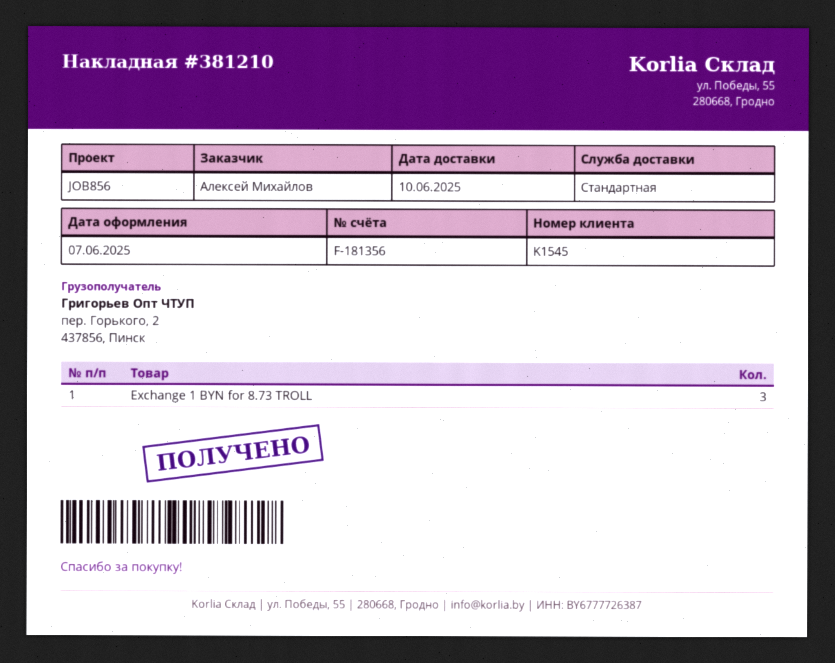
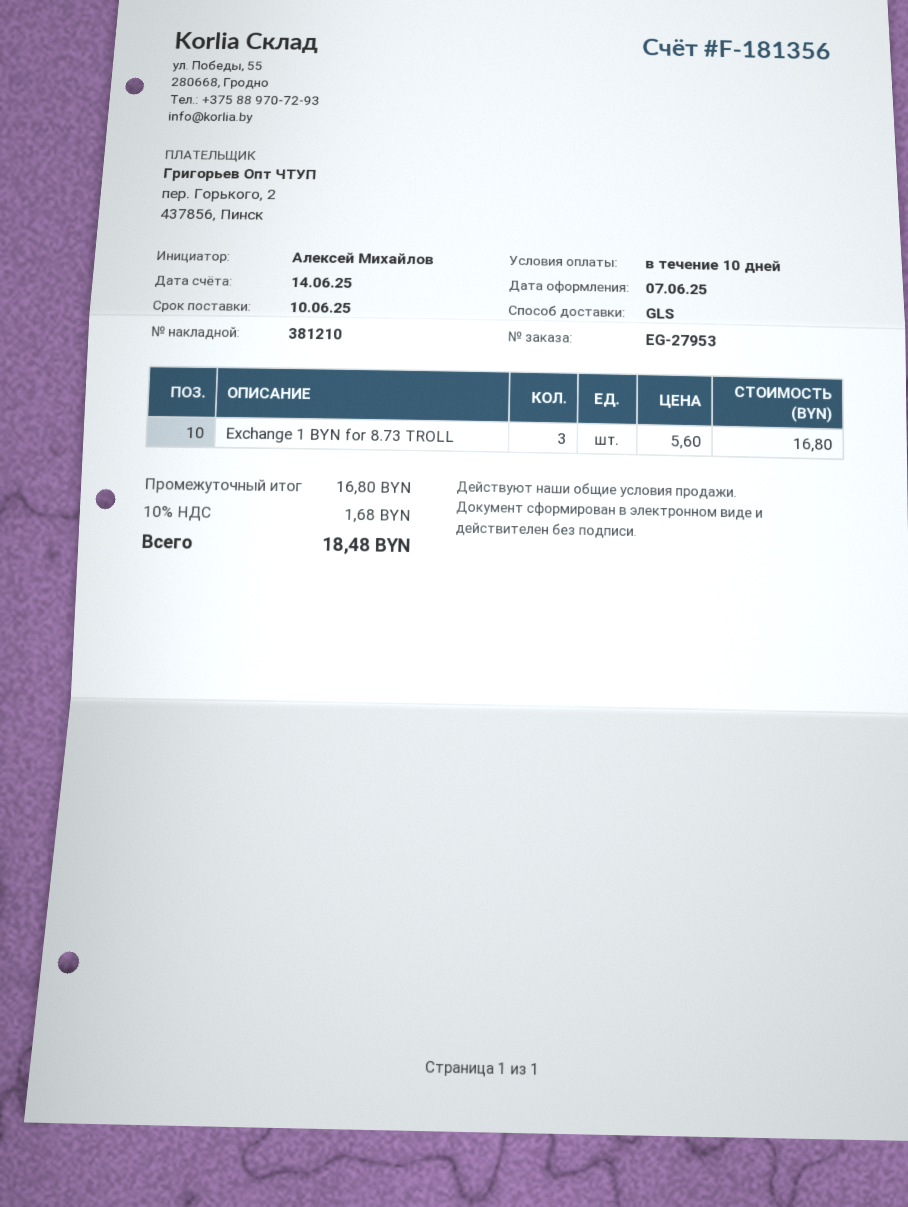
shipping method: standard -> GLS

